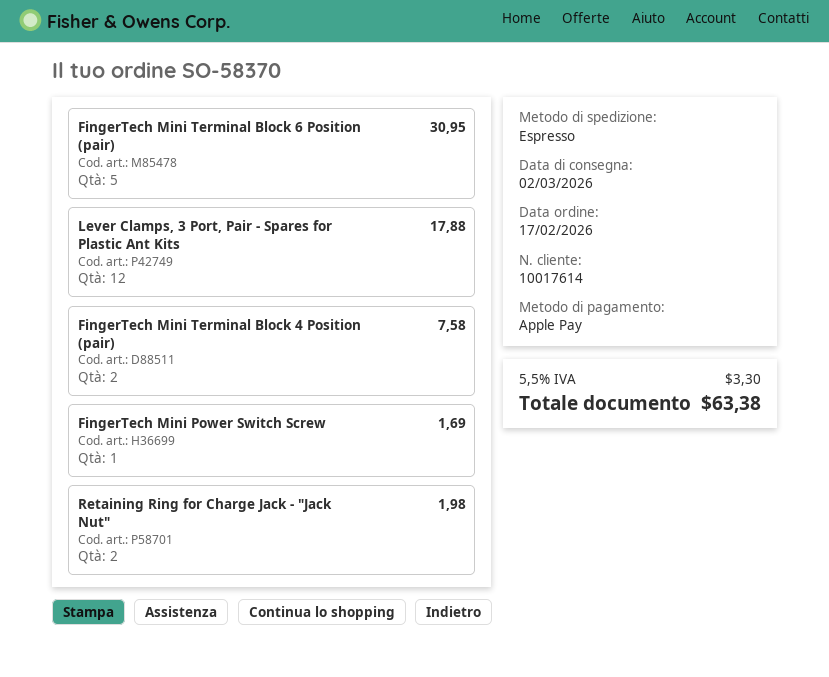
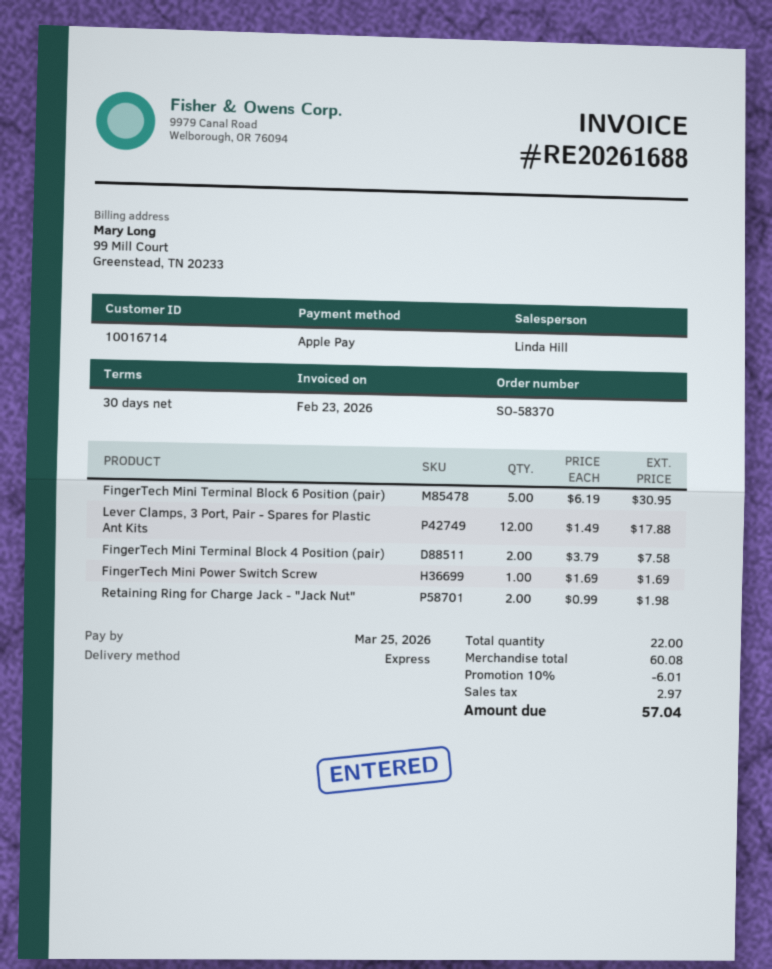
customer number: 10017614 -> 10016714
discount: none -> 10% = 6.01
tax: 3.30 -> 2.97
total: 63.38 -> 57.04

